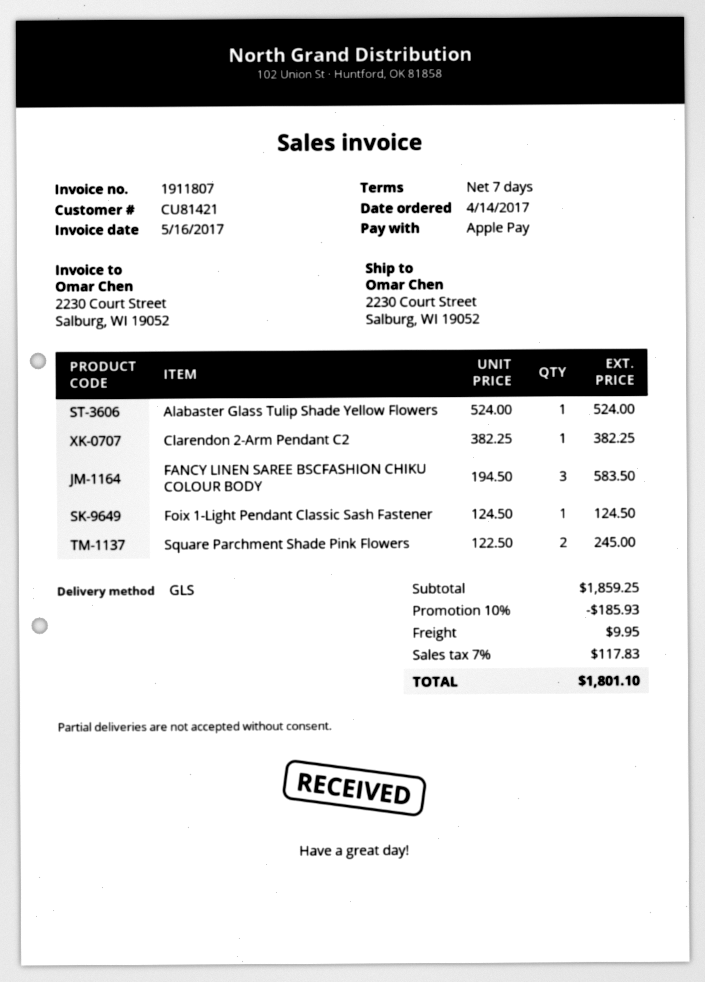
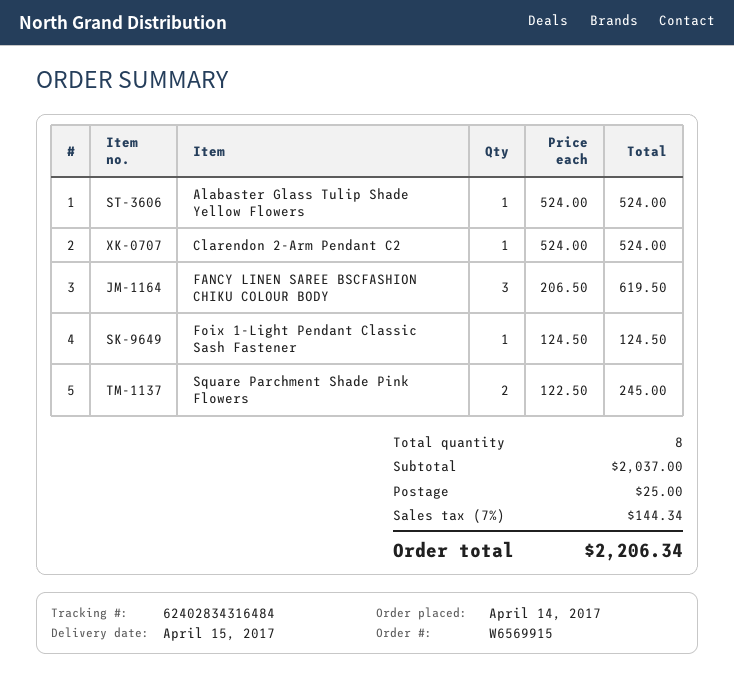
Clarendon 2-Arm Pendant C2: 1 x 382.25 = 382.25 -> 1 x 524.00 = 524.00
FANCY LINEN SAREE BSCFASHION CHIKU COLOUR BODY: 3 x 194.50 = 583.50 -> 3 x 206.50 = 619.50
subtotal: 1859.25 -> 2037.00
discount: 10% = 185.93 -> none
shipping: 9.95 -> 25.00
tax: 7% = 117.83 -> 7% = 144.34
total: 1801.10 -> 2206.34

